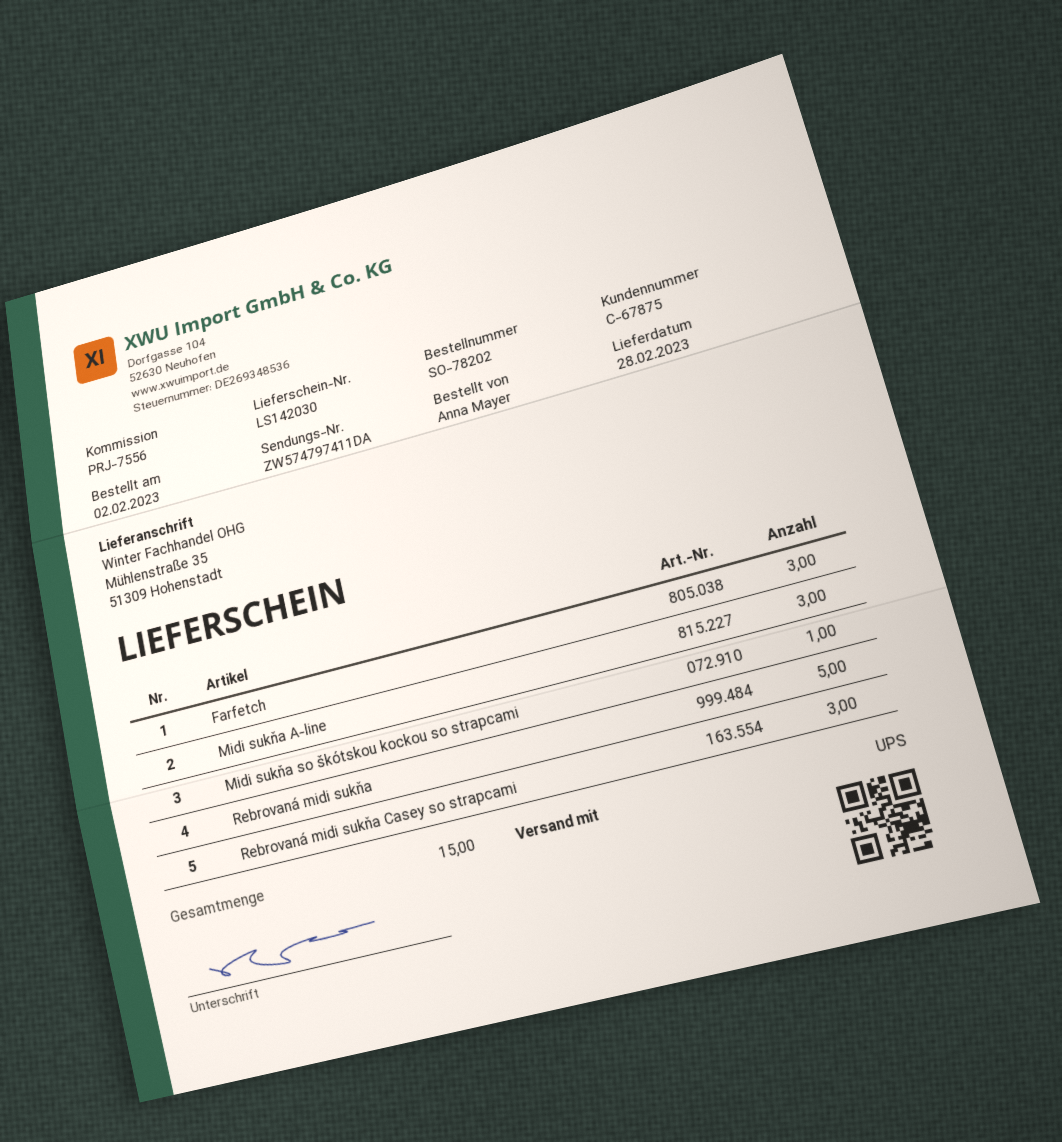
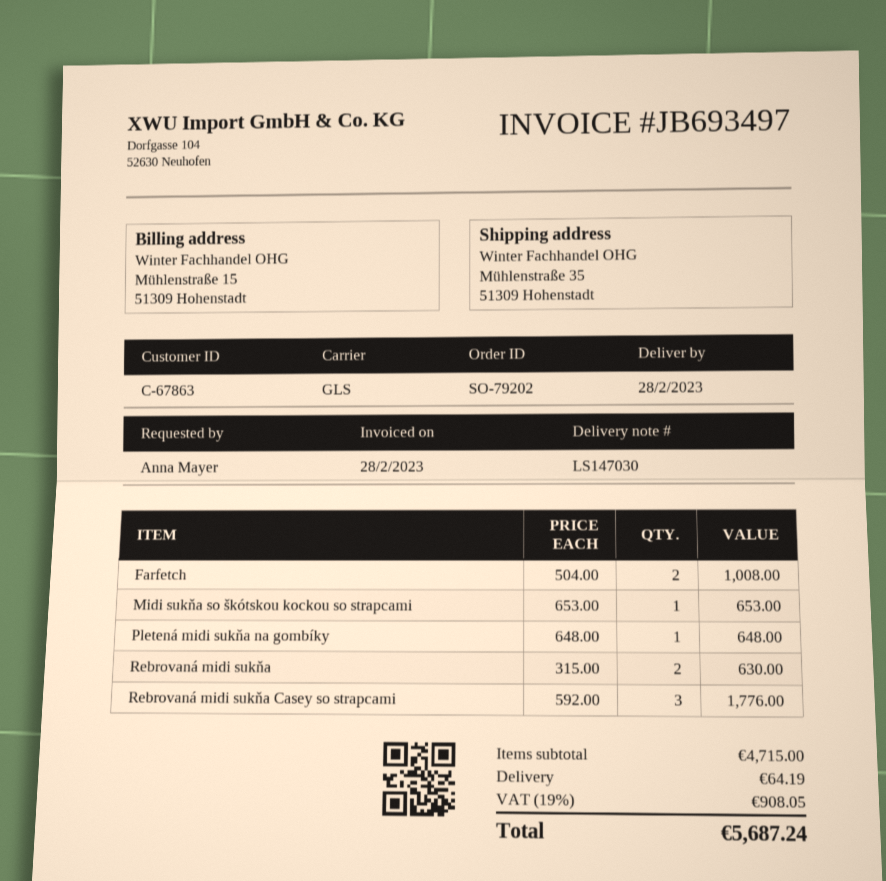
order number: SO-78202 -> SO-79202
delivery note number: LS142030 -> LS147030
customer number: C-67875 -> C-67863
shipping method: UPS -> GLS
Farfetch: 3 -> 2
Midi sukňa A-line: 3 -> none
Rebrovaná midi sukňa: 5 -> 2
Pletená midi sukňa na gombíky: none -> 1

